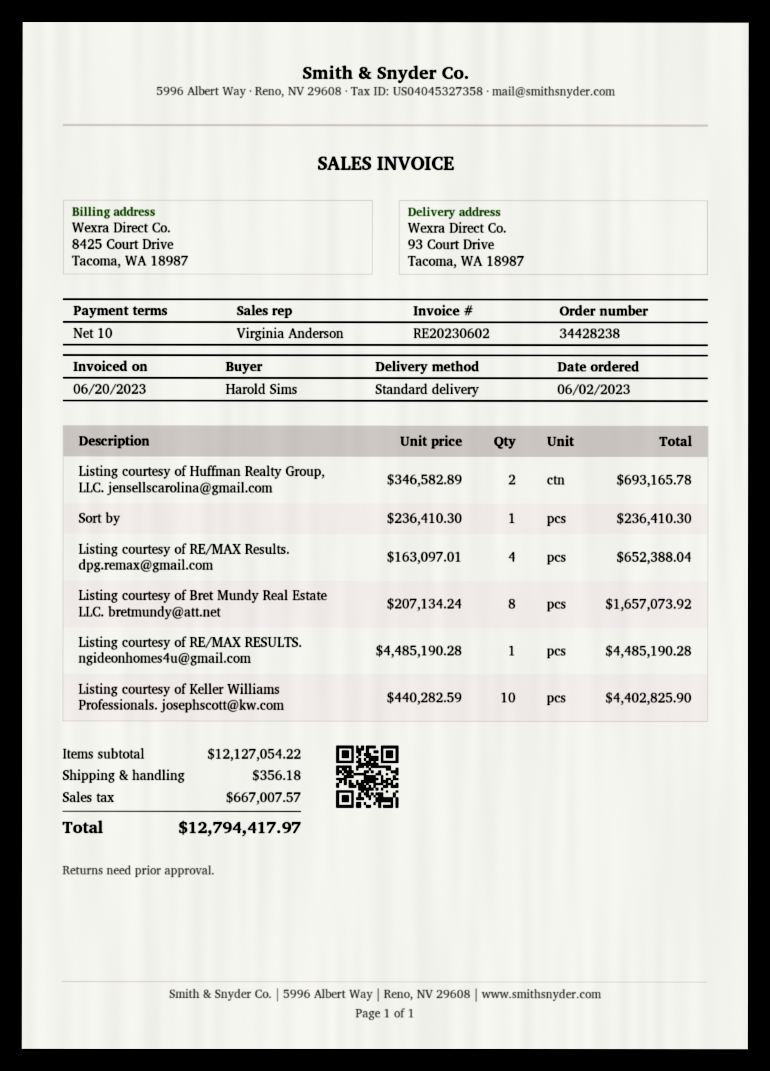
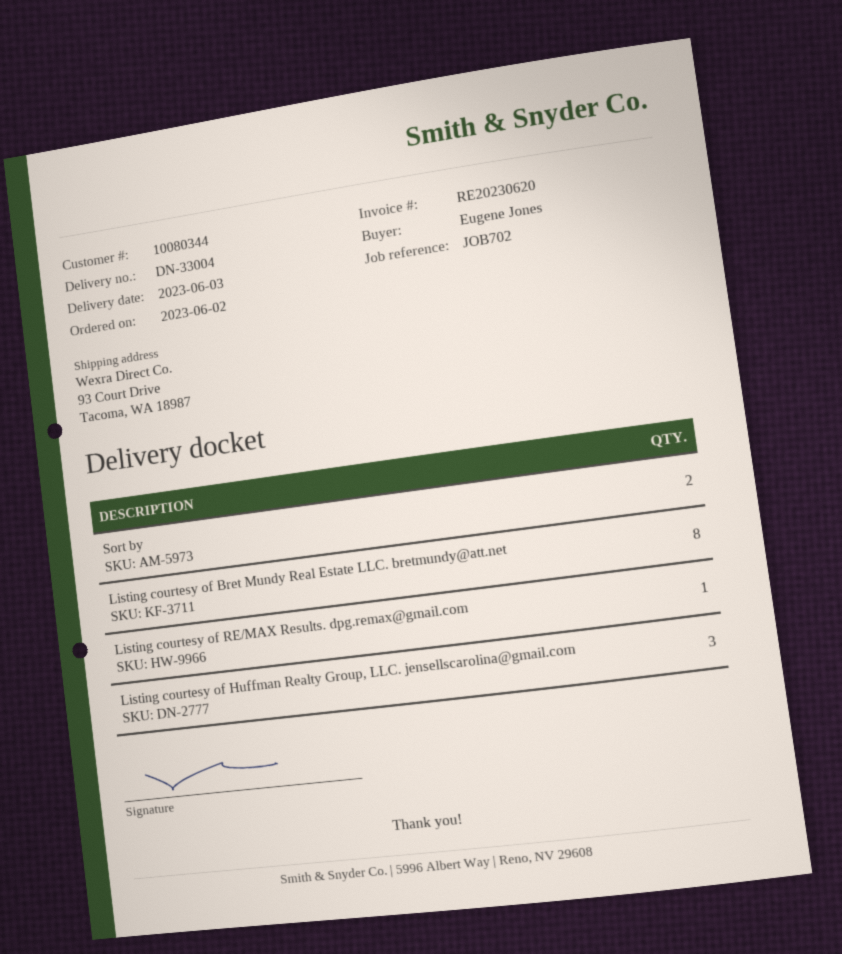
invoice number: RE20230602 -> RE20230620
ordered by: Harold Sims -> Eugene Jones
Listing courtesy of Huffman Realty Group, LLC. jensellscarolina@gmail.com: 2 -> 3
Sort by: 1 -> 2
Listing courtesy of RE/MAX Results. dpg.remax@gmail.com: 4 -> 1
Listing courtesy of RE/MAX RESULTS. ngideonhomes4u@gmail.com: 1 -> none
Listing courtesy of Keller Williams Professionals. josephscott@kw.com: 10 -> none

